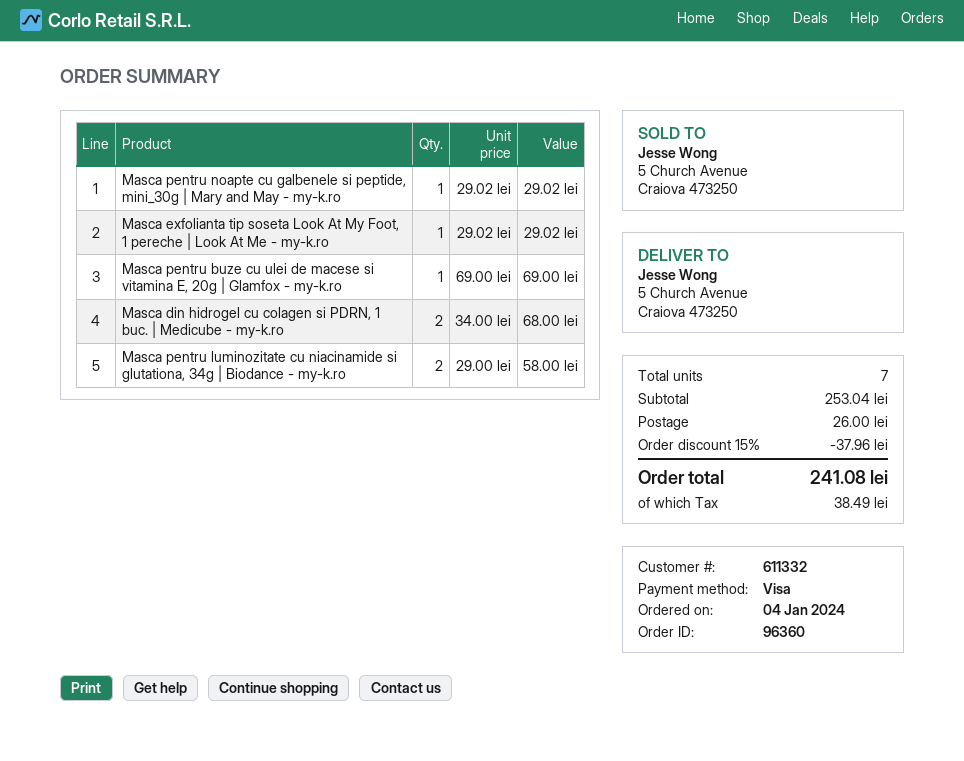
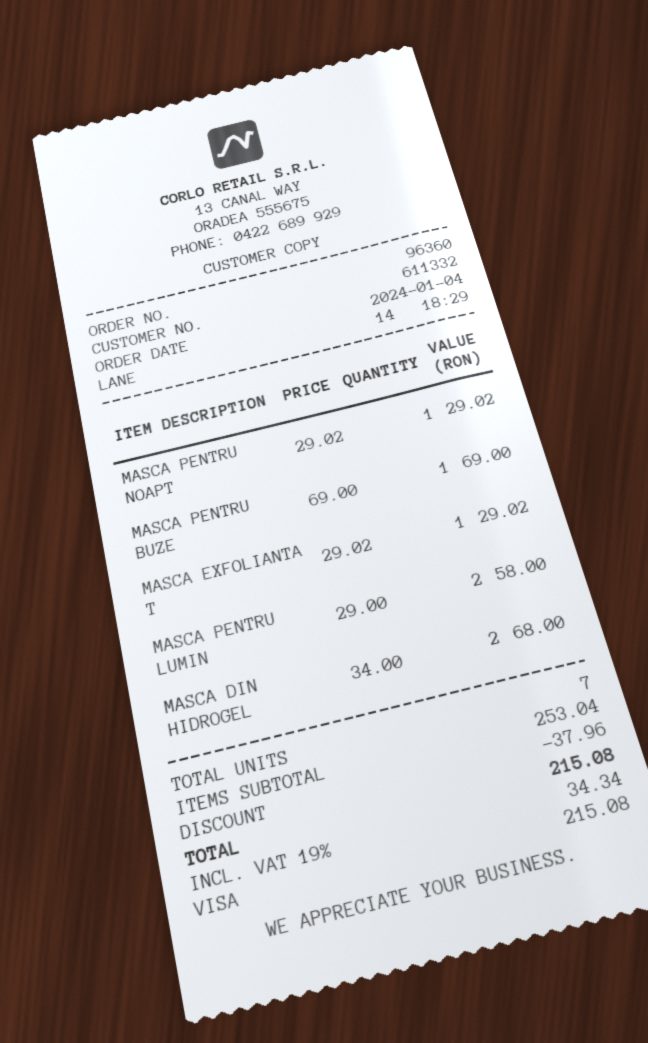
shipping: 26.00 -> none
tax: 38.49 -> 34.34
total: 241.08 -> 215.08

